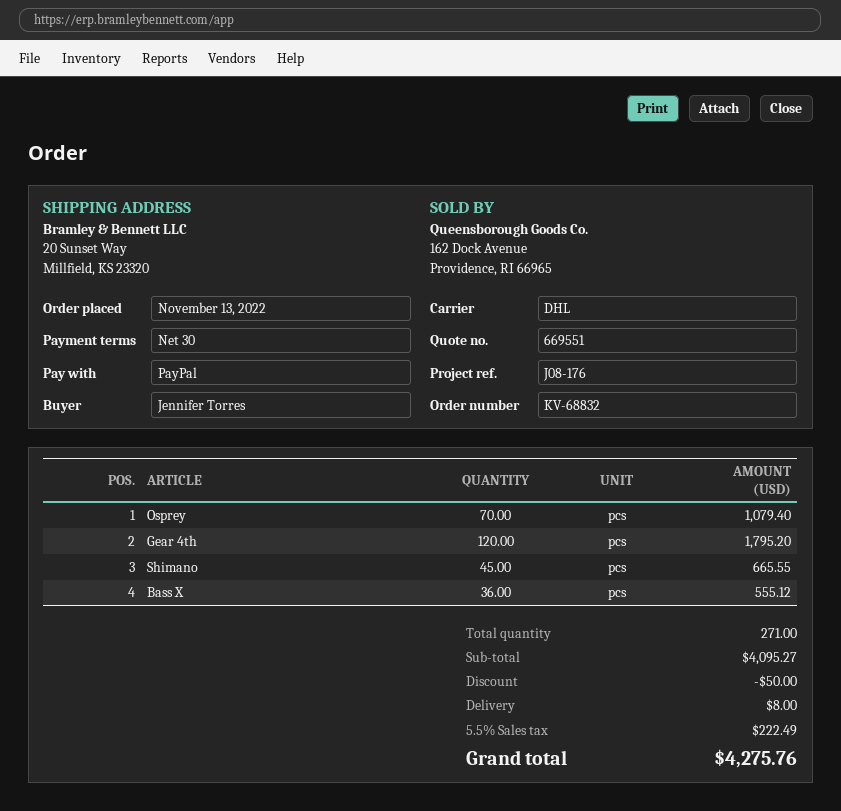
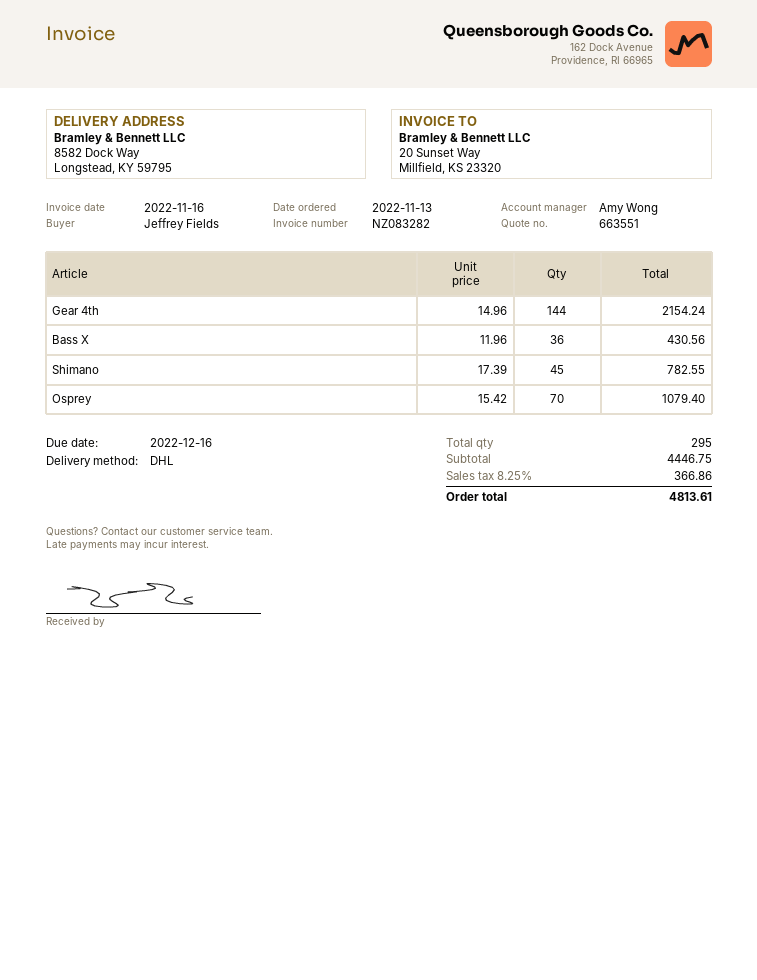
quote number: 669551 -> 663551
ordered by: Jennifer Torres -> Jeffrey Fields
ship to: 20 Sunset Way, Millfield, KS 23320 -> 8582 Dock Way, Longstead, KY 59795
Gear 4th: 120 for 1795.20 -> 144 for 2154.24
Shimano: 45 for 665.55 -> 45 for 782.55
Bass X: 36 for 555.12 -> 36 for 430.56
total quantity: 271 -> 295
subtotal: 4095.27 -> 4446.75
discount: 50.00 -> none
shipping: 8.00 -> none
tax: 5.5% = 222.49 -> 8.25% = 366.86
total: 4275.76 -> 4813.61

